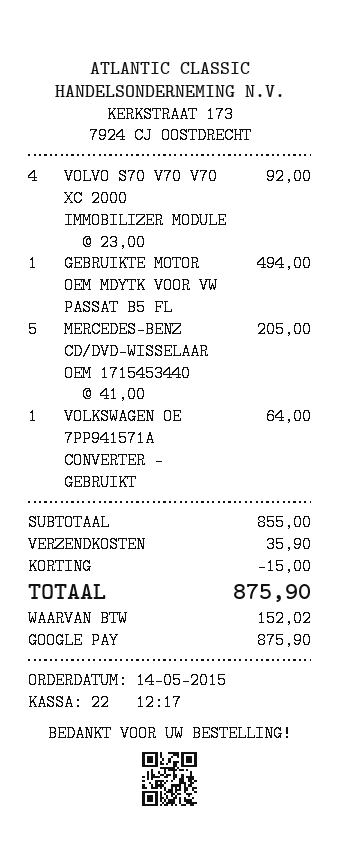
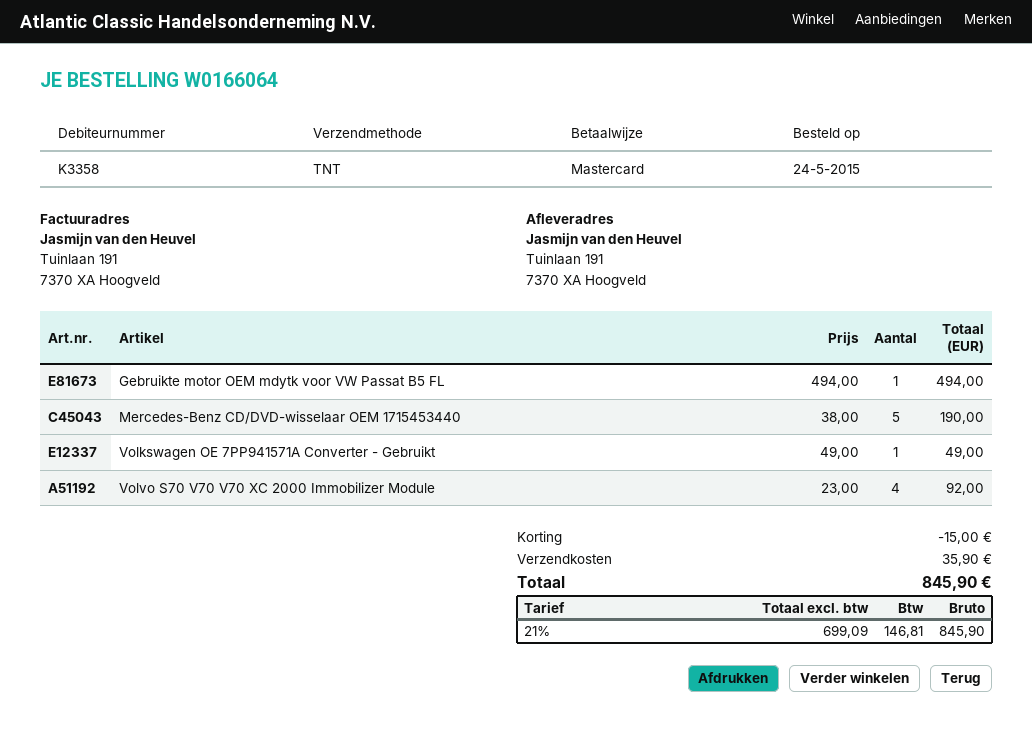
order date: 2015-05-14 -> 2015-05-24
payment method: Google Pay -> Mastercard
MERCEDES-BENZ CD/DVD-WISSELAAR OEM 1715453440: 5 x 41.00 = 205.00 -> 5 x 38.00 = 190.00
VOLKSWAGEN OE 7PP941571A CONVERTER - GEBRUIKT: 1 x 64.00 = 64.00 -> 1 x 49.00 = 49.00
tax: 152.02 -> 146.81
total: 875.90 -> 845.90

